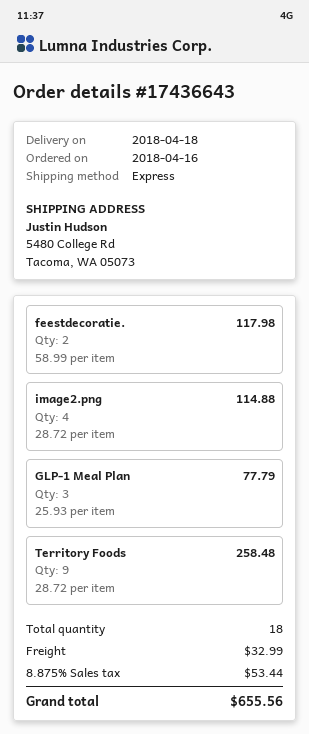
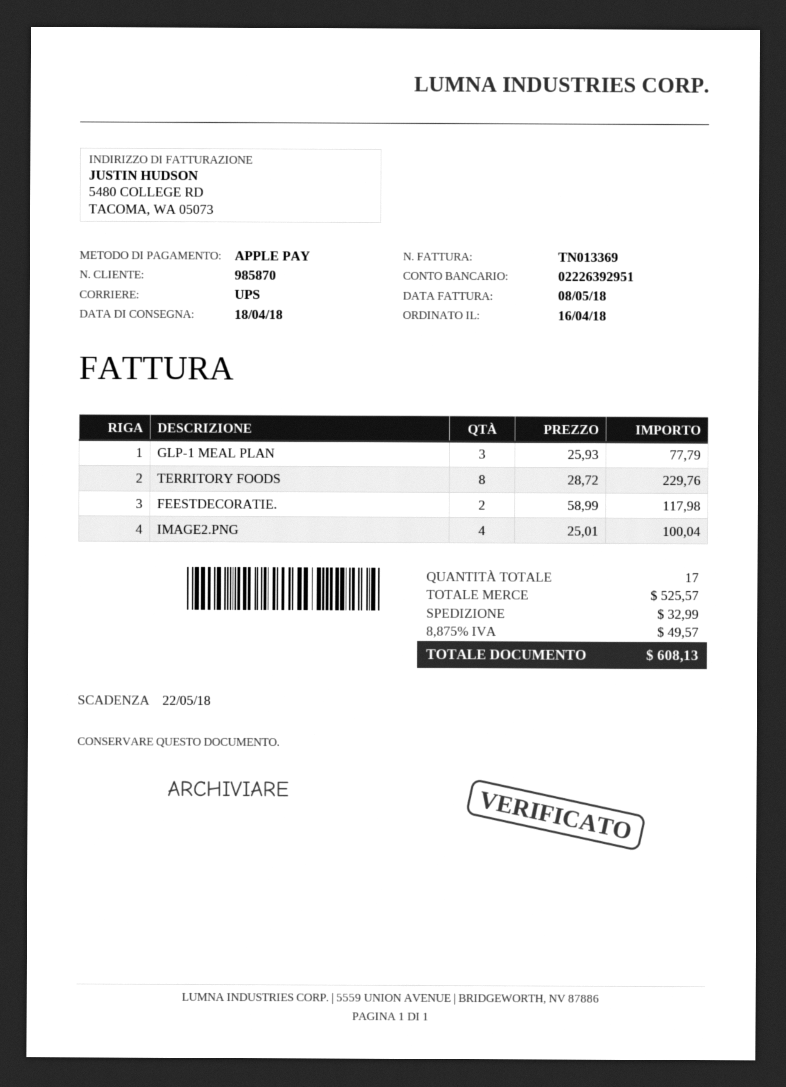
shipping method: express -> UPS
image2.png: 4 x 28.72 = 114.88 -> 4 x 25.01 = 100.04
Territory Foods: 9 x 28.72 = 258.48 -> 8 x 28.72 = 229.76
total quantity: 18 -> 17
tax: 8.875% = 53.44 -> 8.875% = 49.57
total: 655.56 -> 608.13

